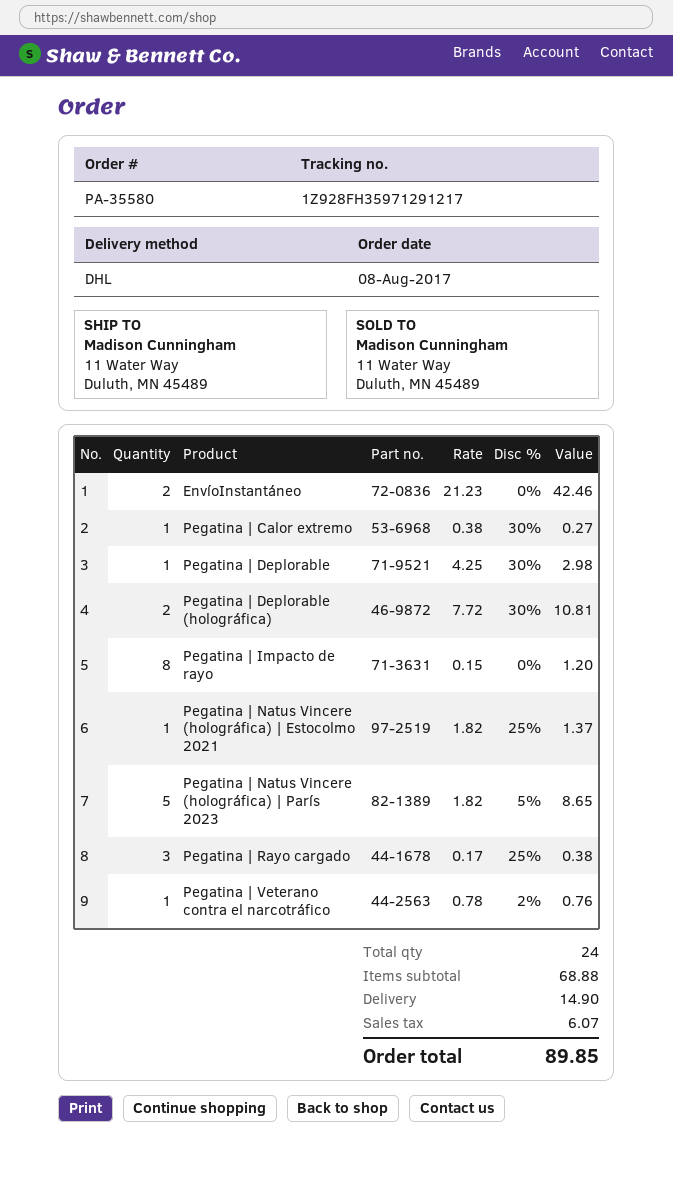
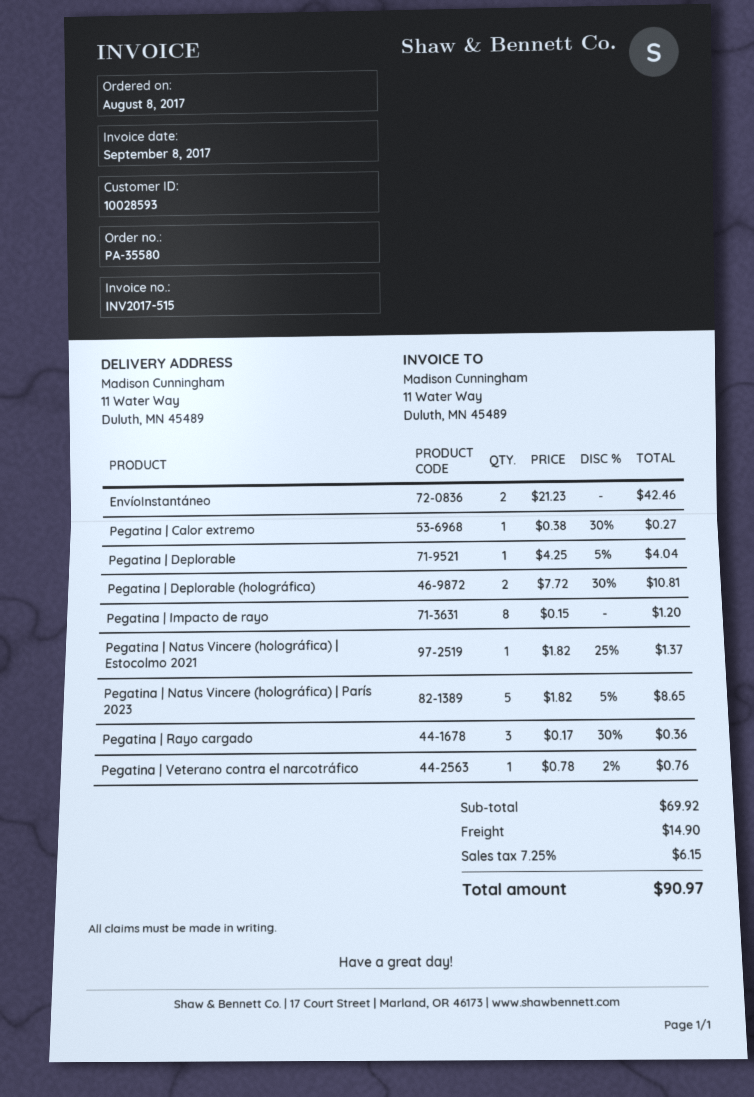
Pegatina | Deplorable: 1 x 4.25 - 30% = 2.98 -> 1 x 4.25 - 5% = 4.04
Pegatina | Rayo cargado: 3 x 0.17 - 25% = 0.38 -> 3 x 0.17 - 30% = 0.36
subtotal: 68.88 -> 69.92
tax: 6.07 -> 6.15
total: 89.85 -> 90.97

